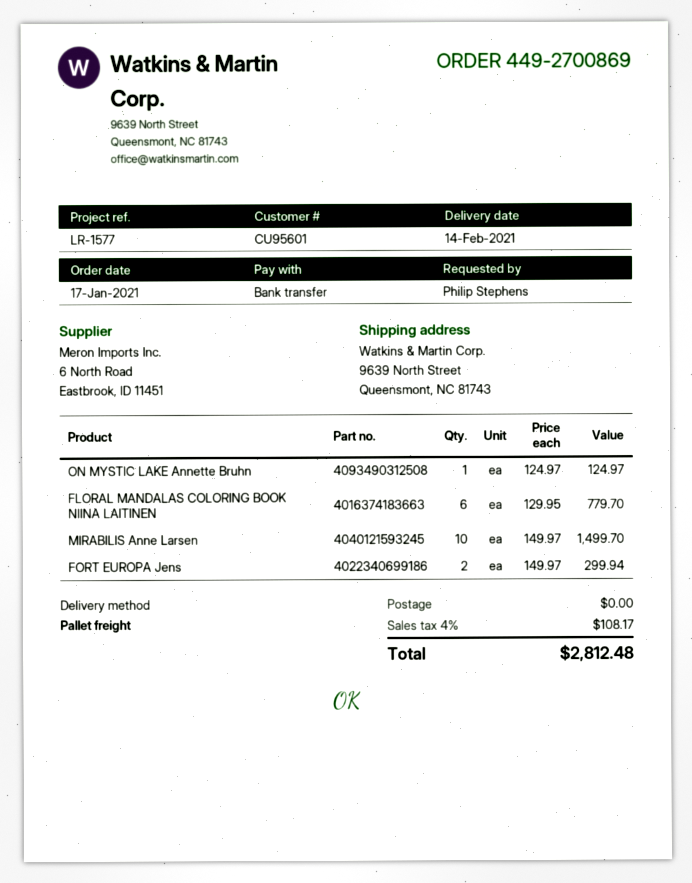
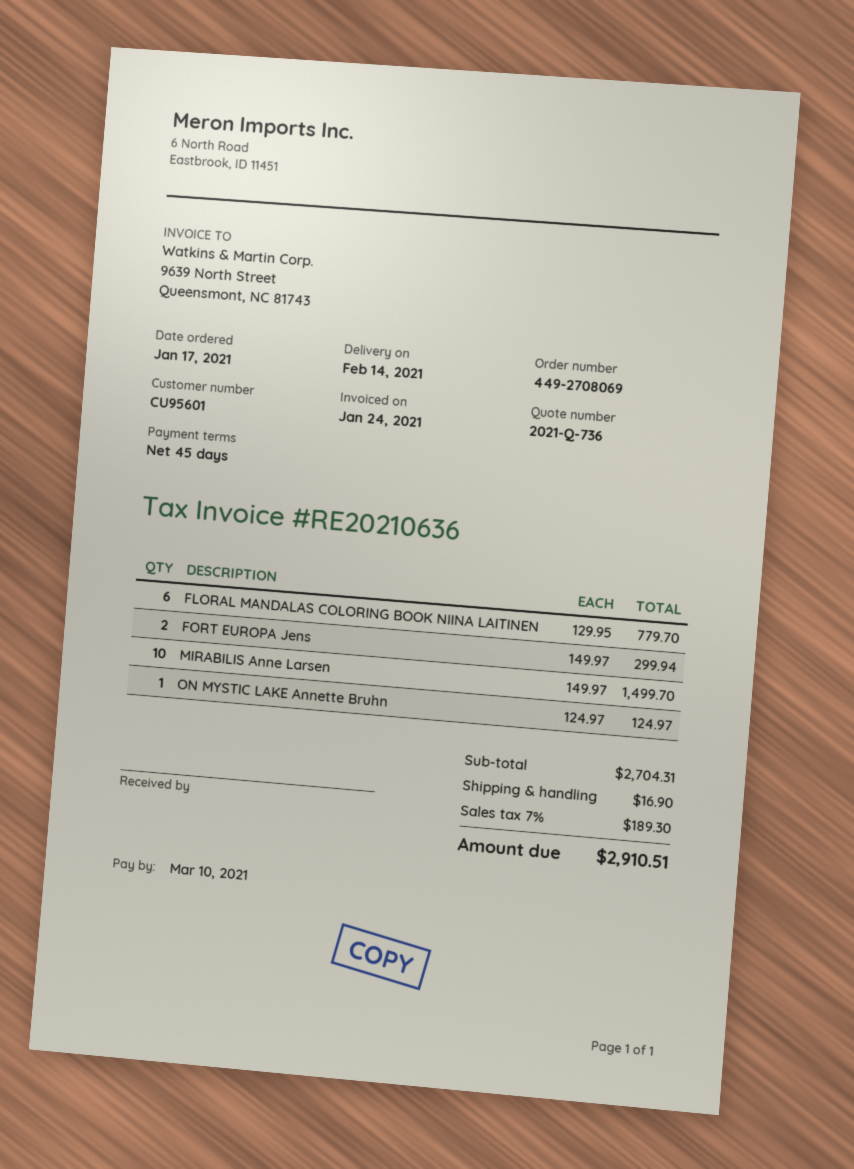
order number: 449-2700869 -> 449-2708069
shipping: 0.00 -> 16.90
tax: 4% = 108.17 -> 7% = 189.30
total: 2812.48 -> 2910.51

